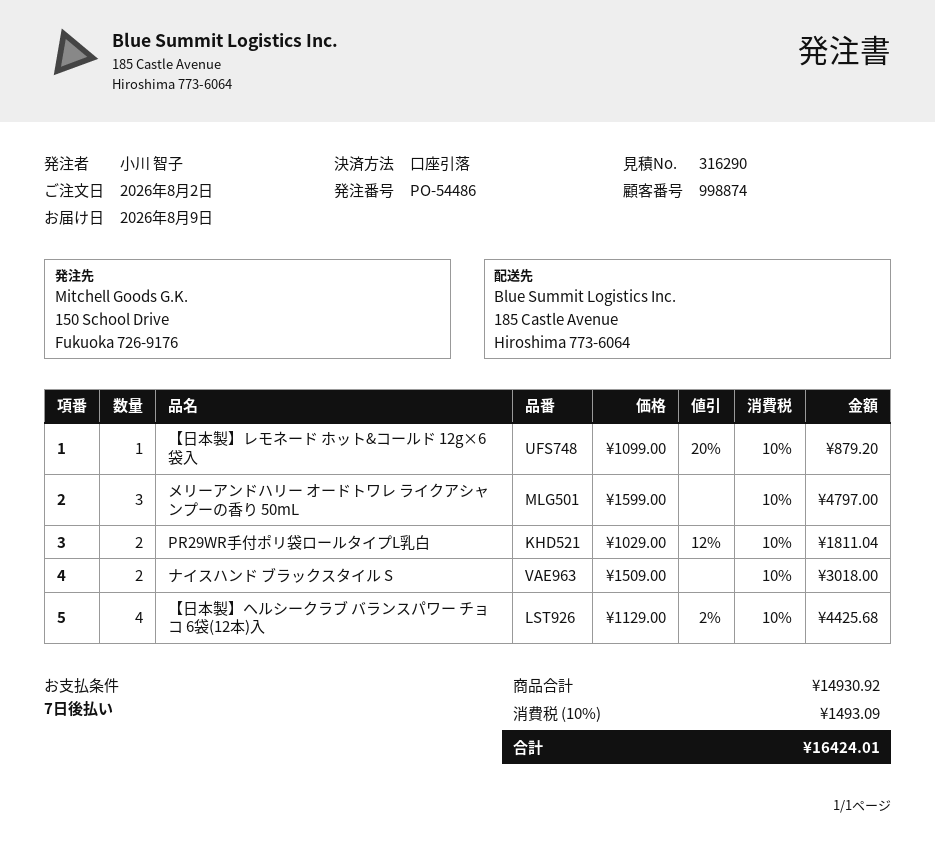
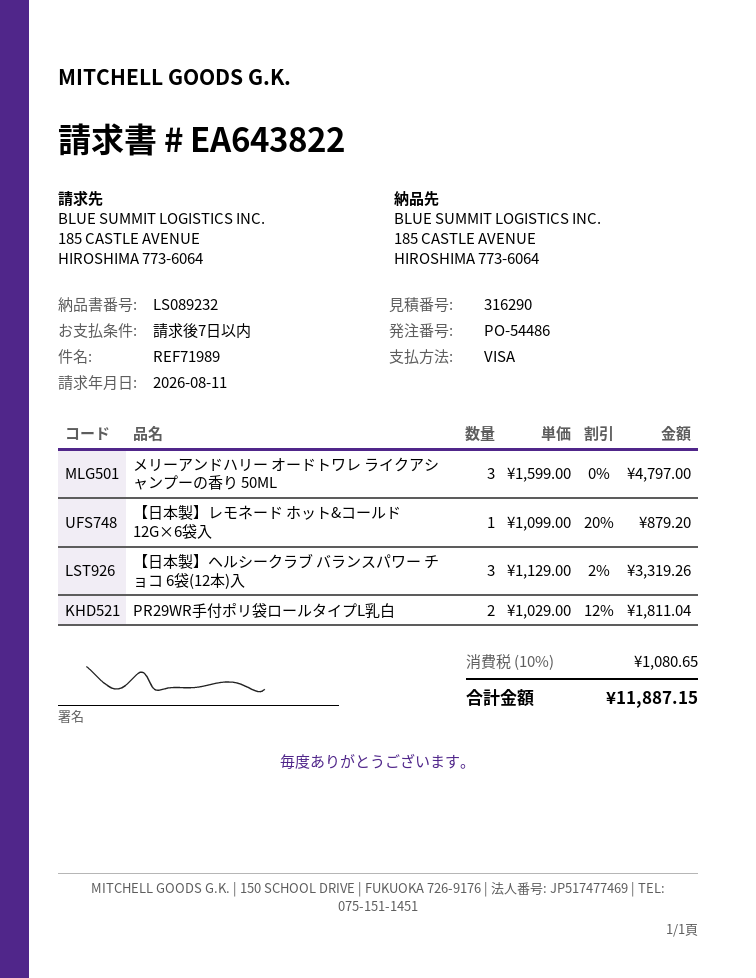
payment method: direct debit -> Visa
ナイスハンド ブラックスタイル S: 2 x 1509.00 = 3018.00 -> none
【日本製】ヘルシークラブ バランスパワー チョコ 6袋(12本)入: 4 x 1129.00 - 2% = 4425.68 -> 3 x 1129.00 - 2% = 3319.26
tax: 10% = 1493.09 -> 10% = 1080.65
total: 16424.01 -> 11887.15

